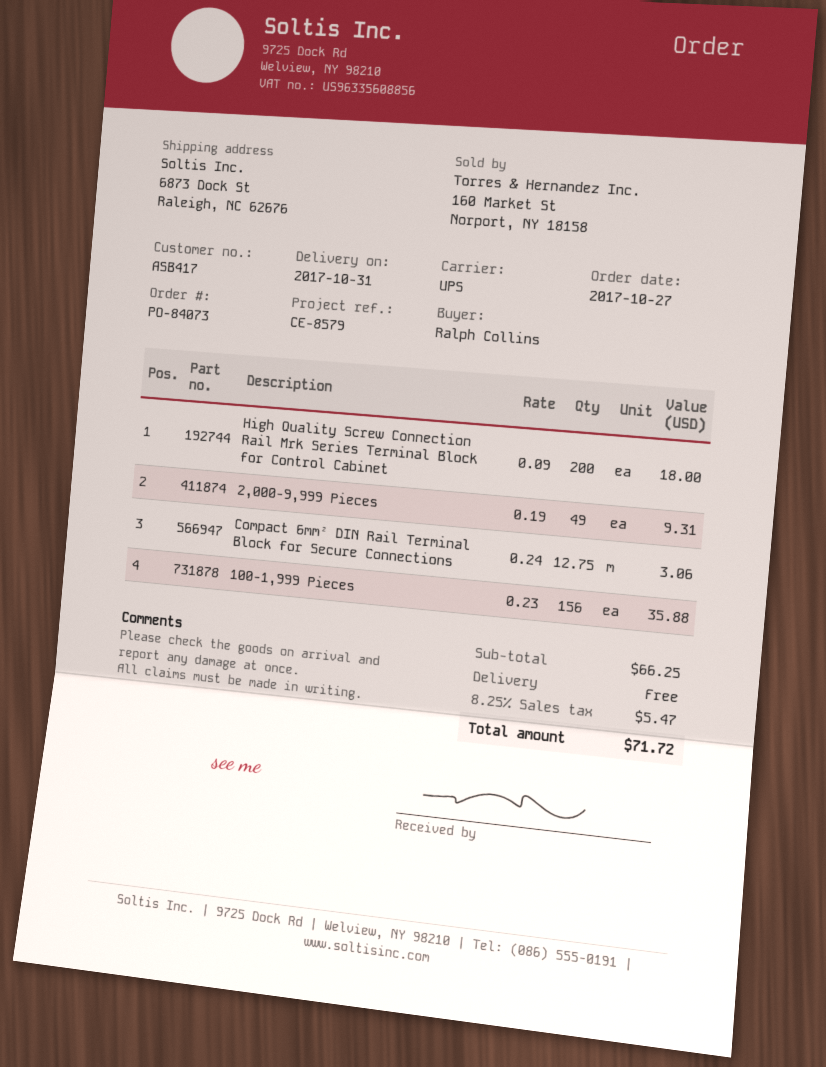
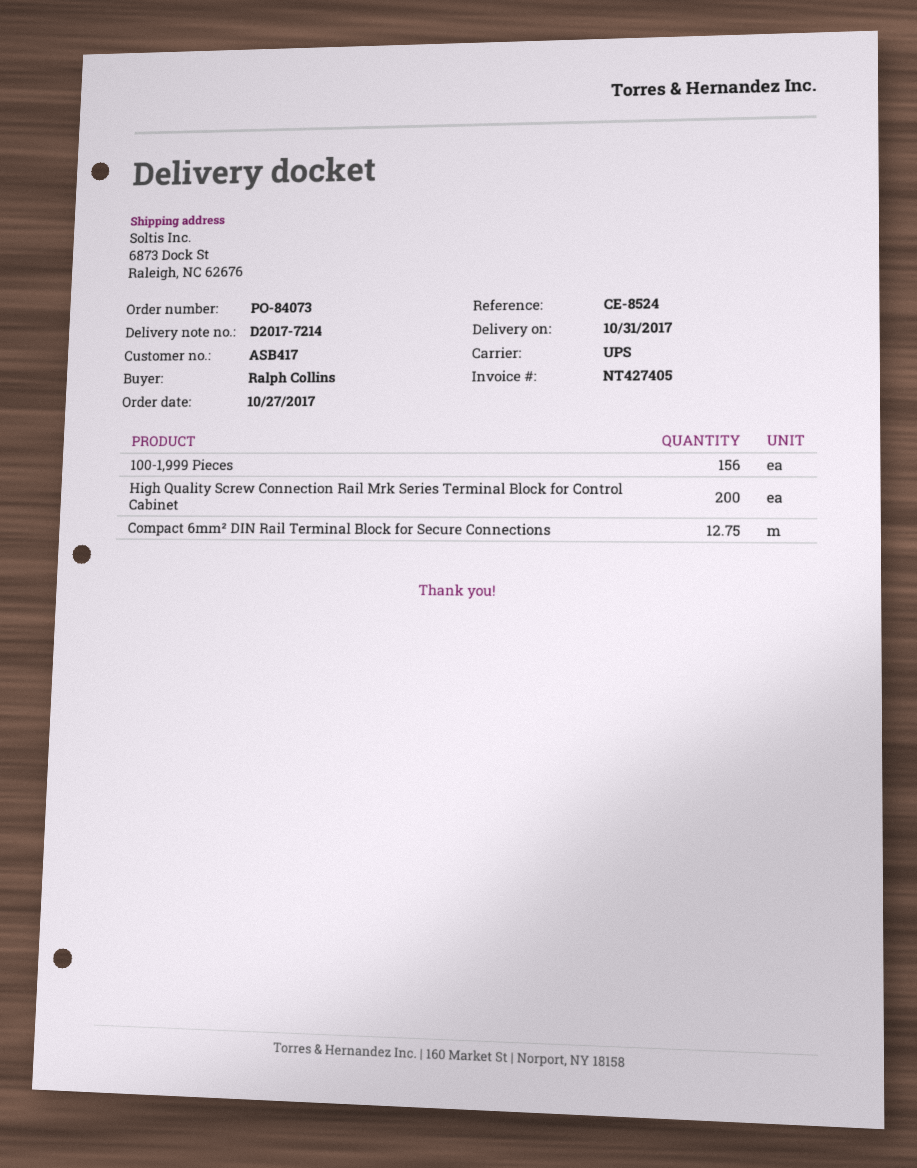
reference: CE-8579 -> CE-8524
2,000-9,999 Pieces: 49 -> none

